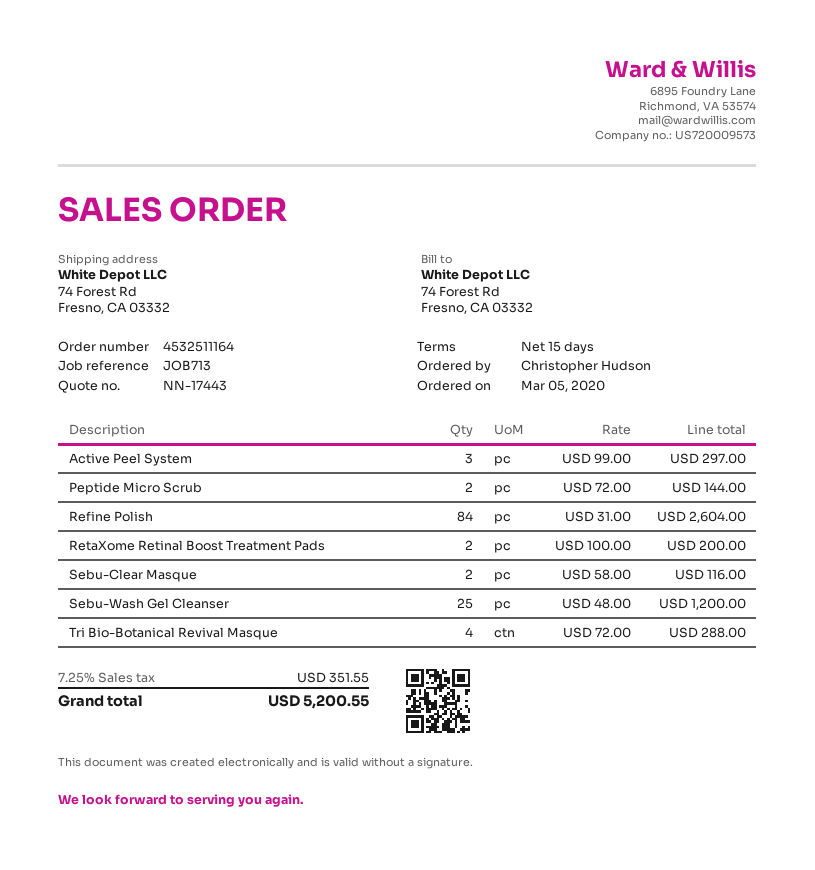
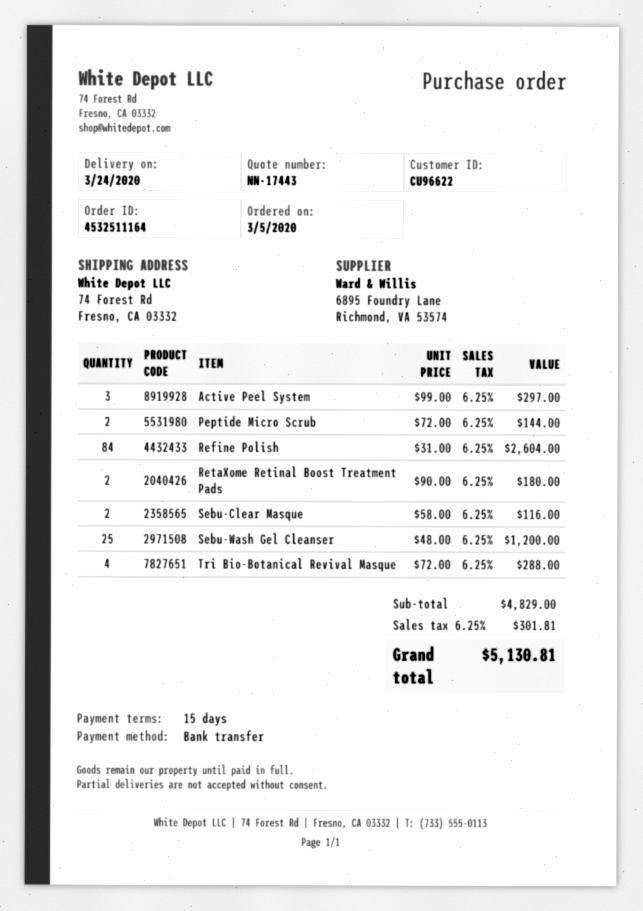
RetaXome Retinal Boost Treatment Pads: 2 x 100.00 = 200.00 -> 2 x 90.00 = 180.00
tax: 7.25% = 351.55 -> 6.25% = 301.81
total: 5200.55 -> 5130.81

